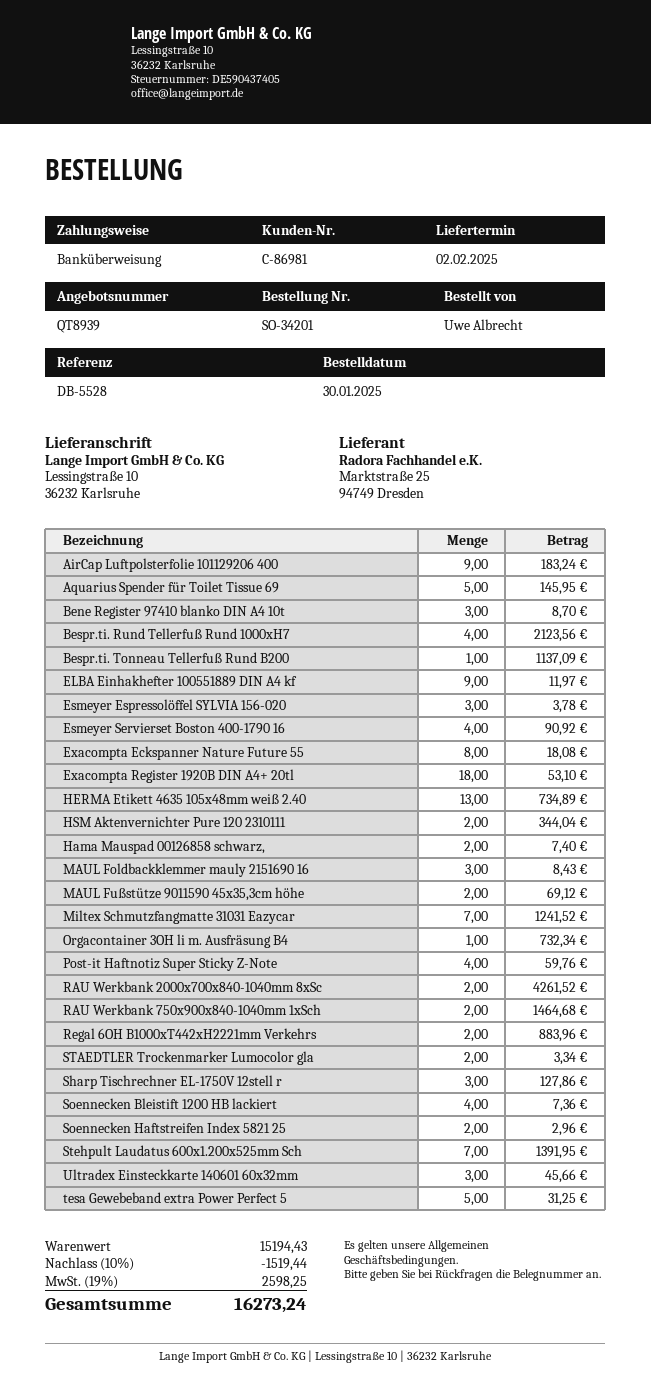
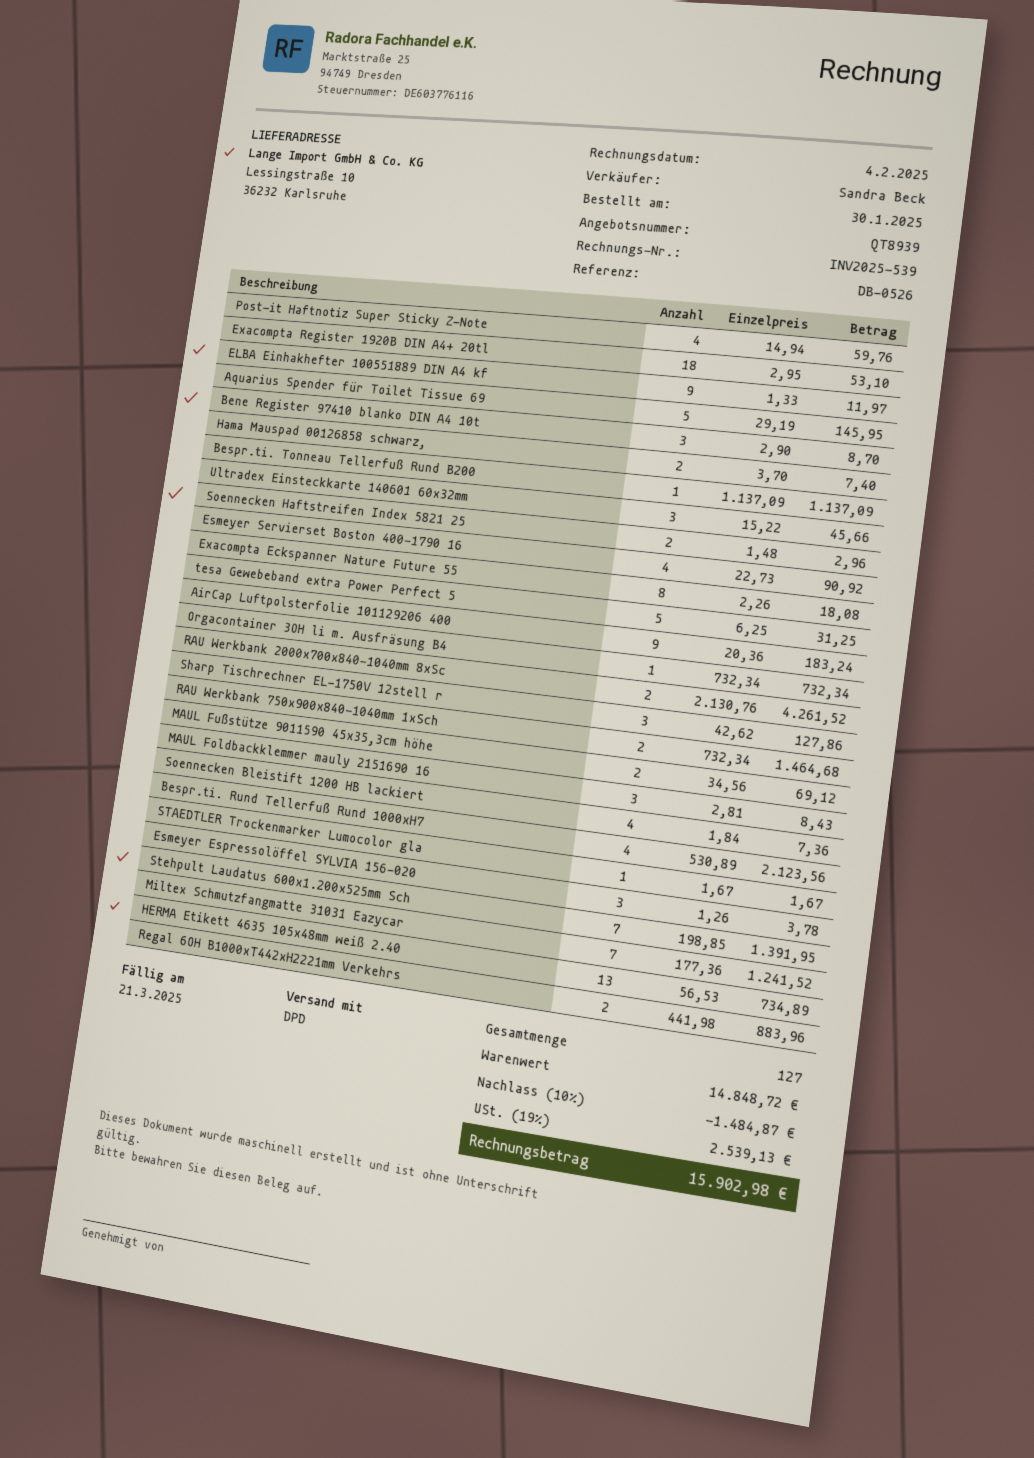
reference: DB-5528 -> DB-0526
HSM Aktenvernichter Pure 120 2310111: 2 for 344.04 -> none
STAEDTLER Trockenmarker Lumocolor gla: 2 for 3.34 -> 1 for 1.67
subtotal: 15194.43 -> 14848.72
discount: 10% = 1519.44 -> 10% = 1484.87
tax: 19% = 2598.25 -> 19% = 2539.13
total: 16273.24 -> 15902.98

